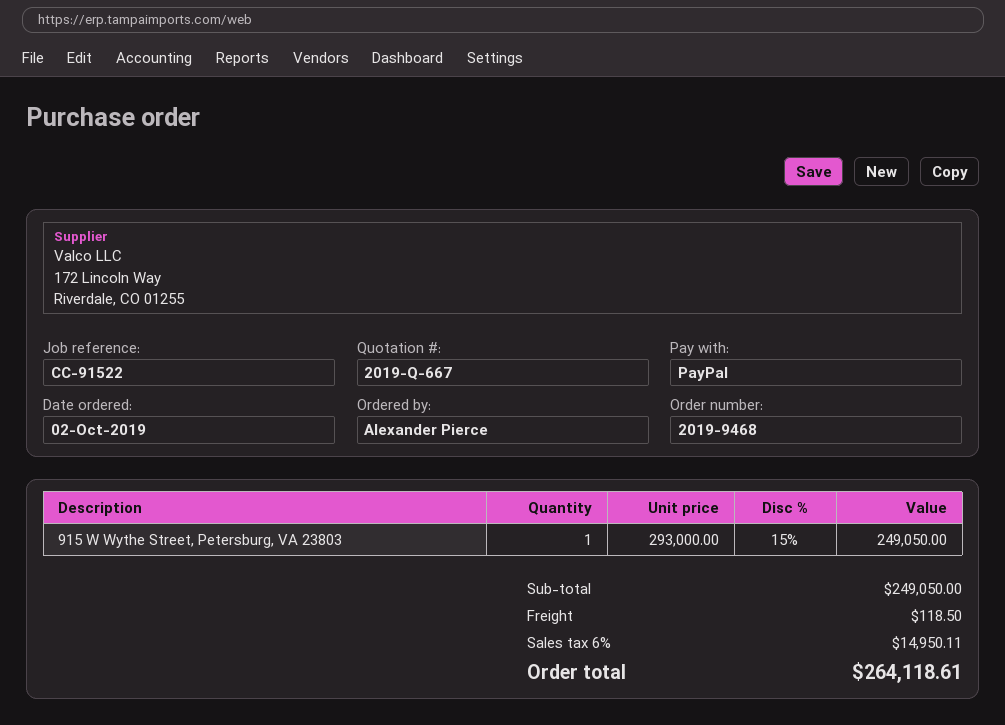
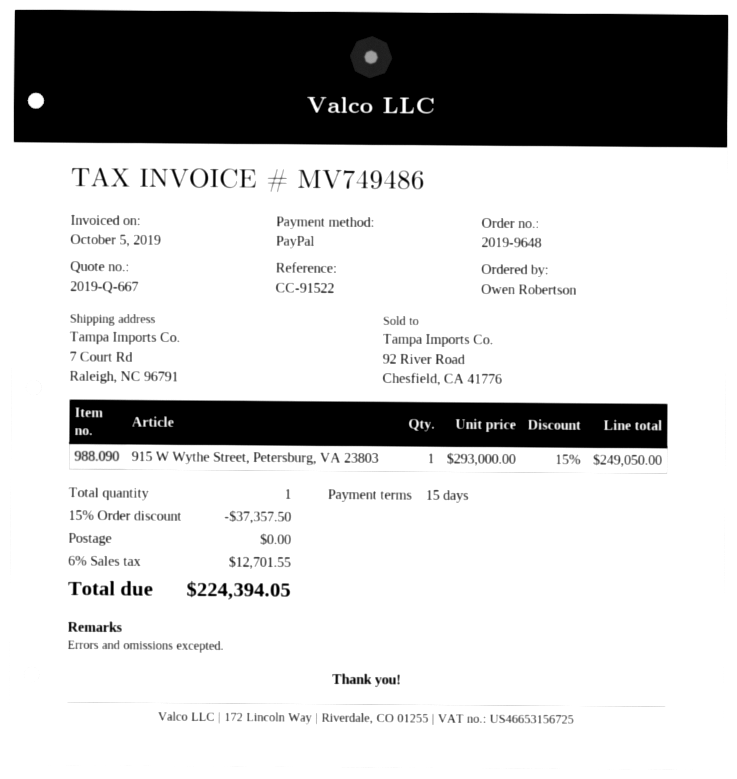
order number: 2019-9468 -> 2019-9648
ordered by: Alexander Pierce -> Owen Robertson
discount: none -> 15% = 37357.50
shipping: 118.50 -> 0.00
tax: 6% = 14950.11 -> 6% = 12701.55
total: 264118.61 -> 224394.05

